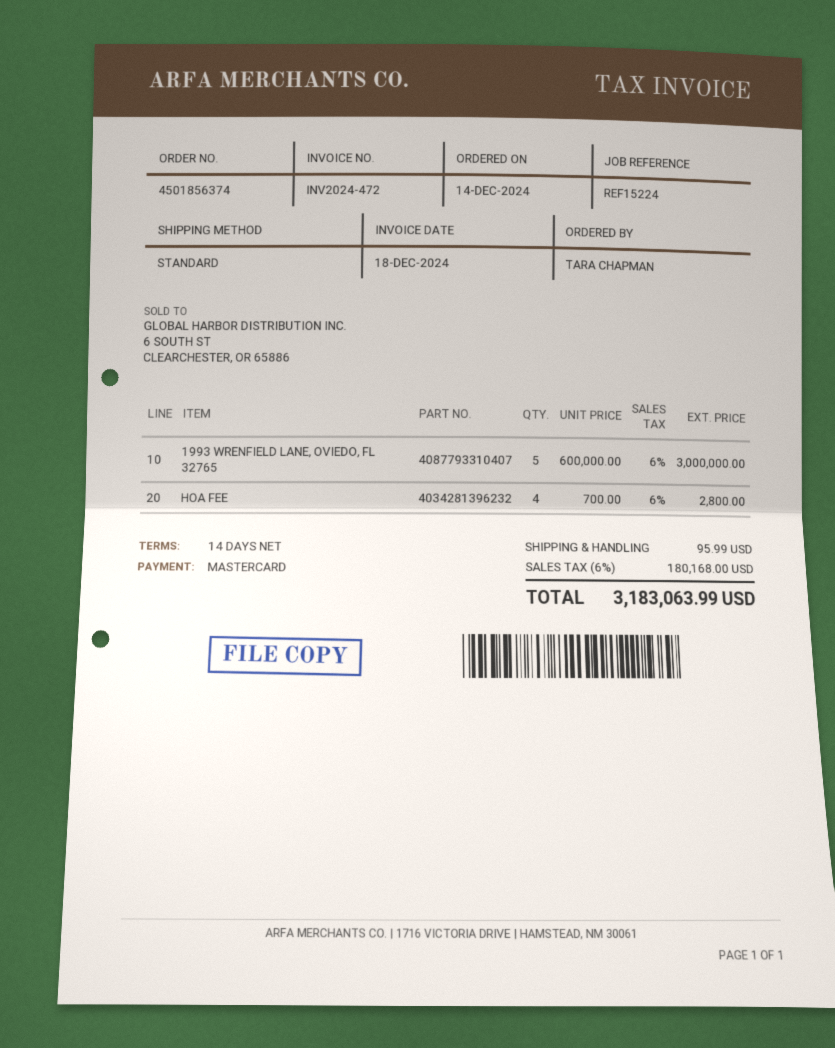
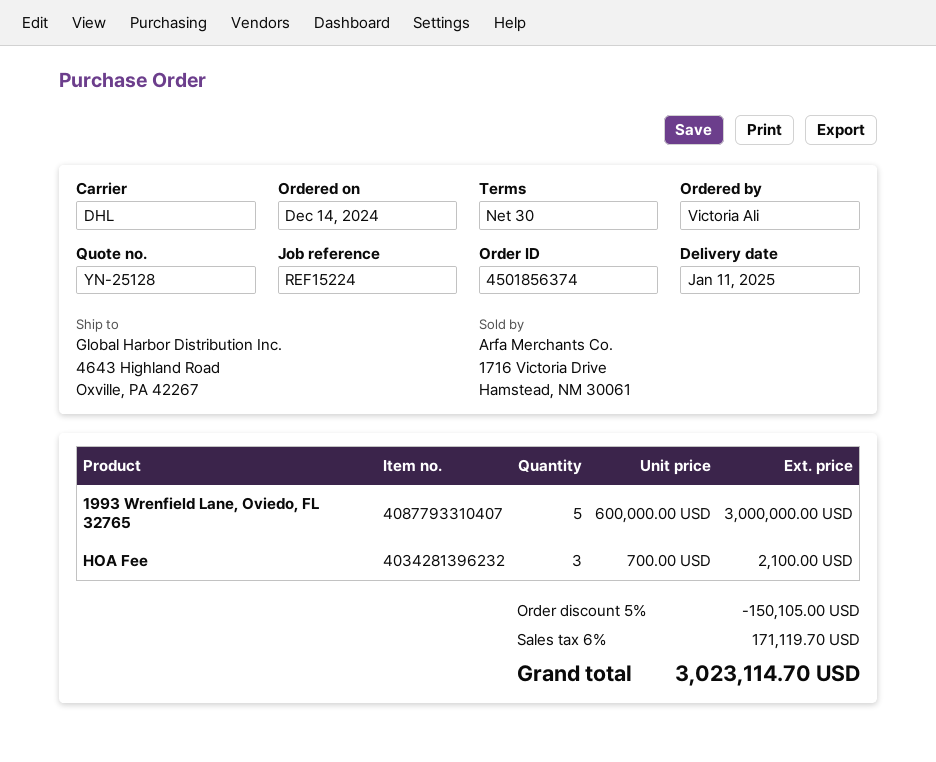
payment terms: 14 days -> 30 days
ordered by: TARA CHAPMAN -> Victoria Ali
shipping method: standard -> DHL
HOA FEE: 4 x 700.00 = 2800.00 -> 3 x 700.00 = 2100.00
discount: none -> 5% = 150105.00
shipping: 95.99 -> none
tax: 6% = 180168.00 -> 6% = 171119.70
total: 3183063.99 -> 3023114.70

